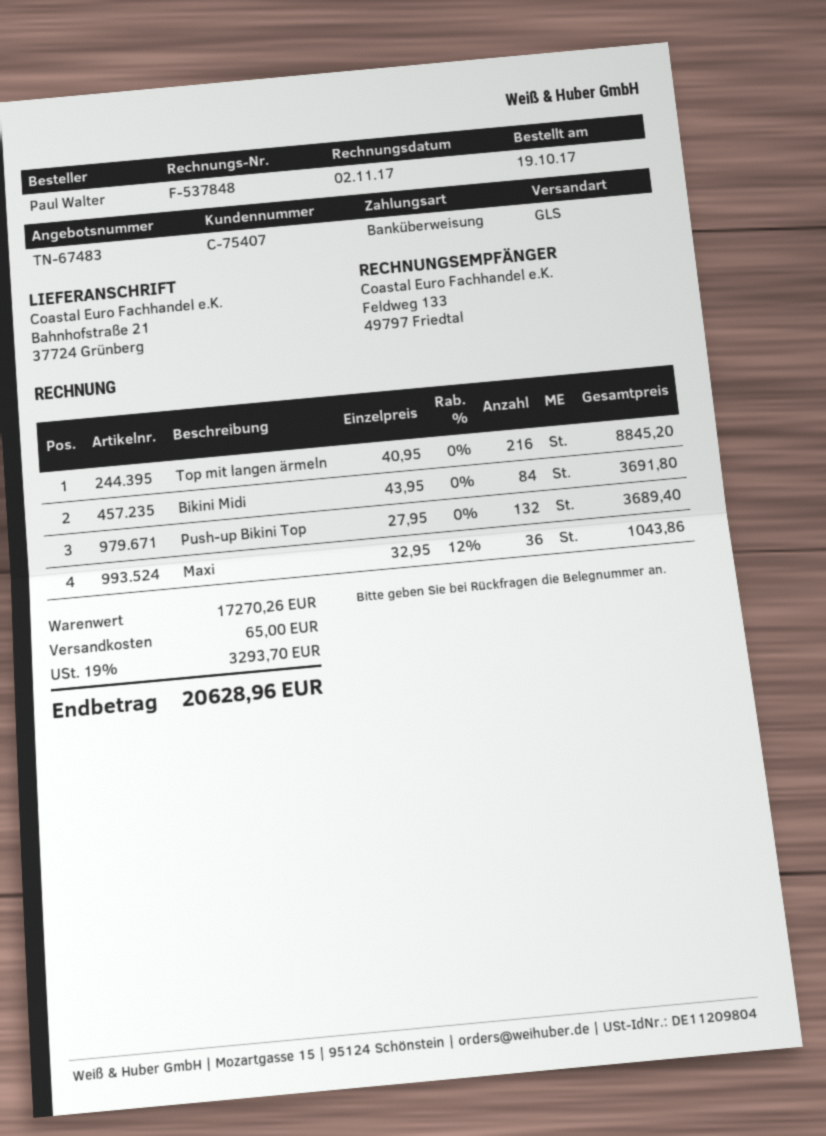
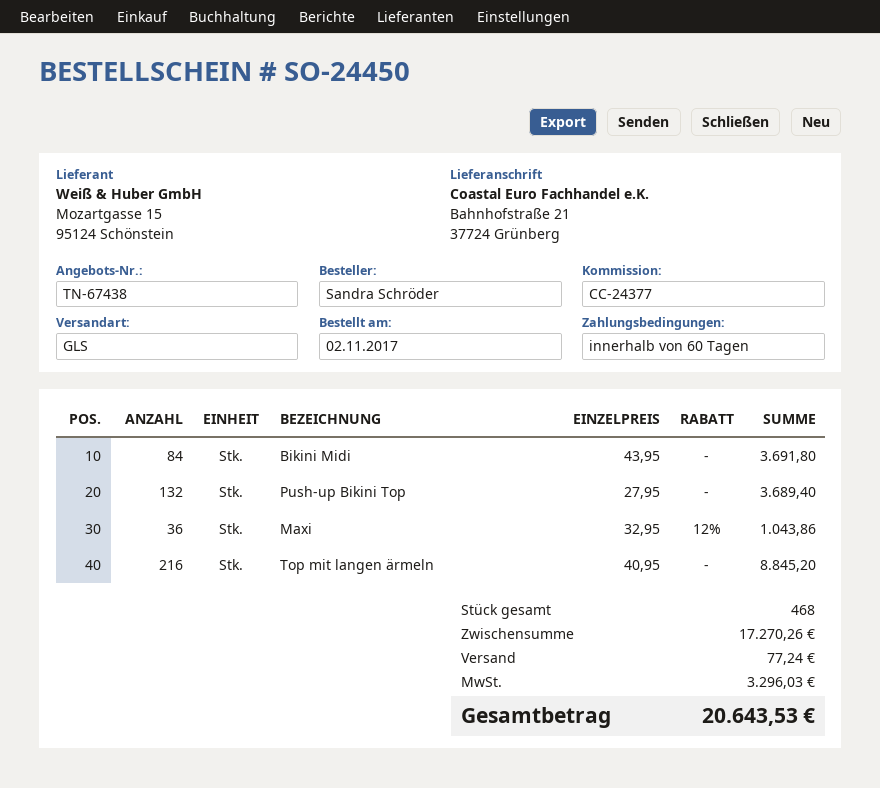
quote number: TN-67483 -> TN-67438
order date: 2017-10-19 -> 2017-11-02
ordered by: Paul Walter -> Sandra Schröder
shipping: 65.00 -> 77.24
tax: 3293.70 -> 3296.03
total: 20628.96 -> 20643.53

